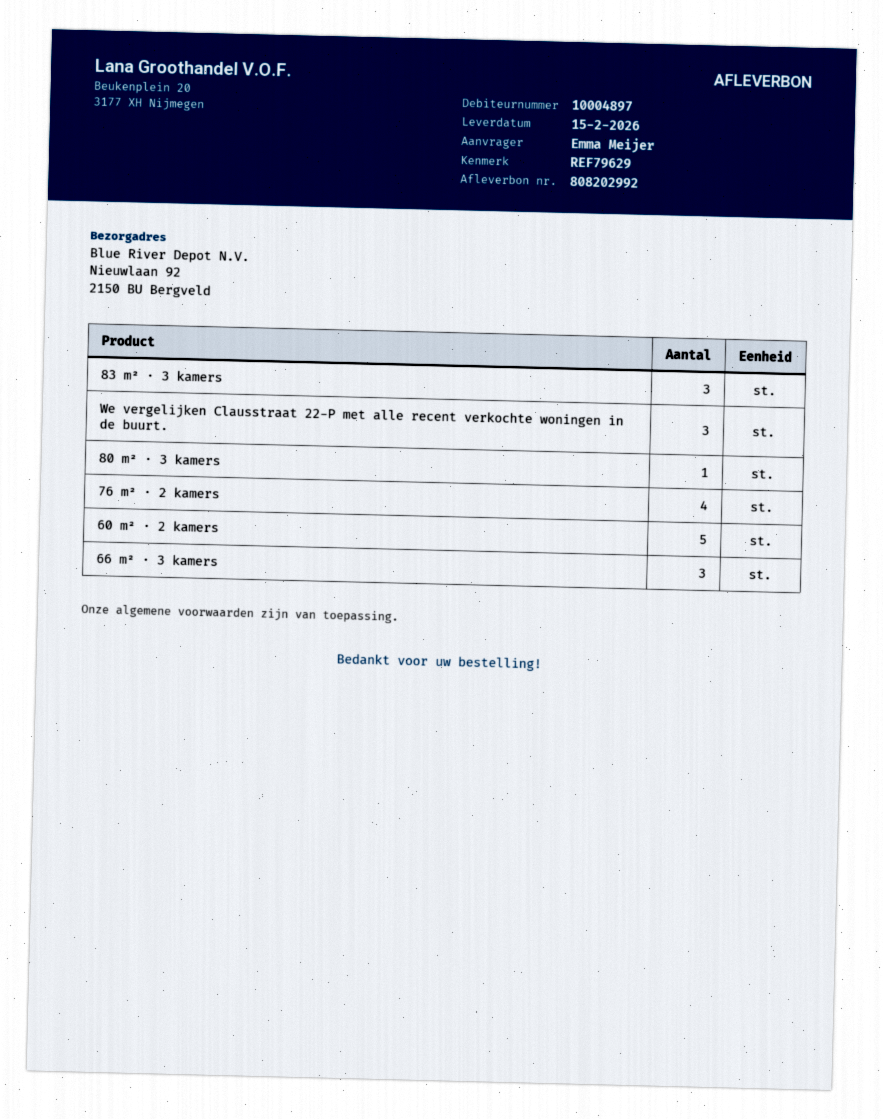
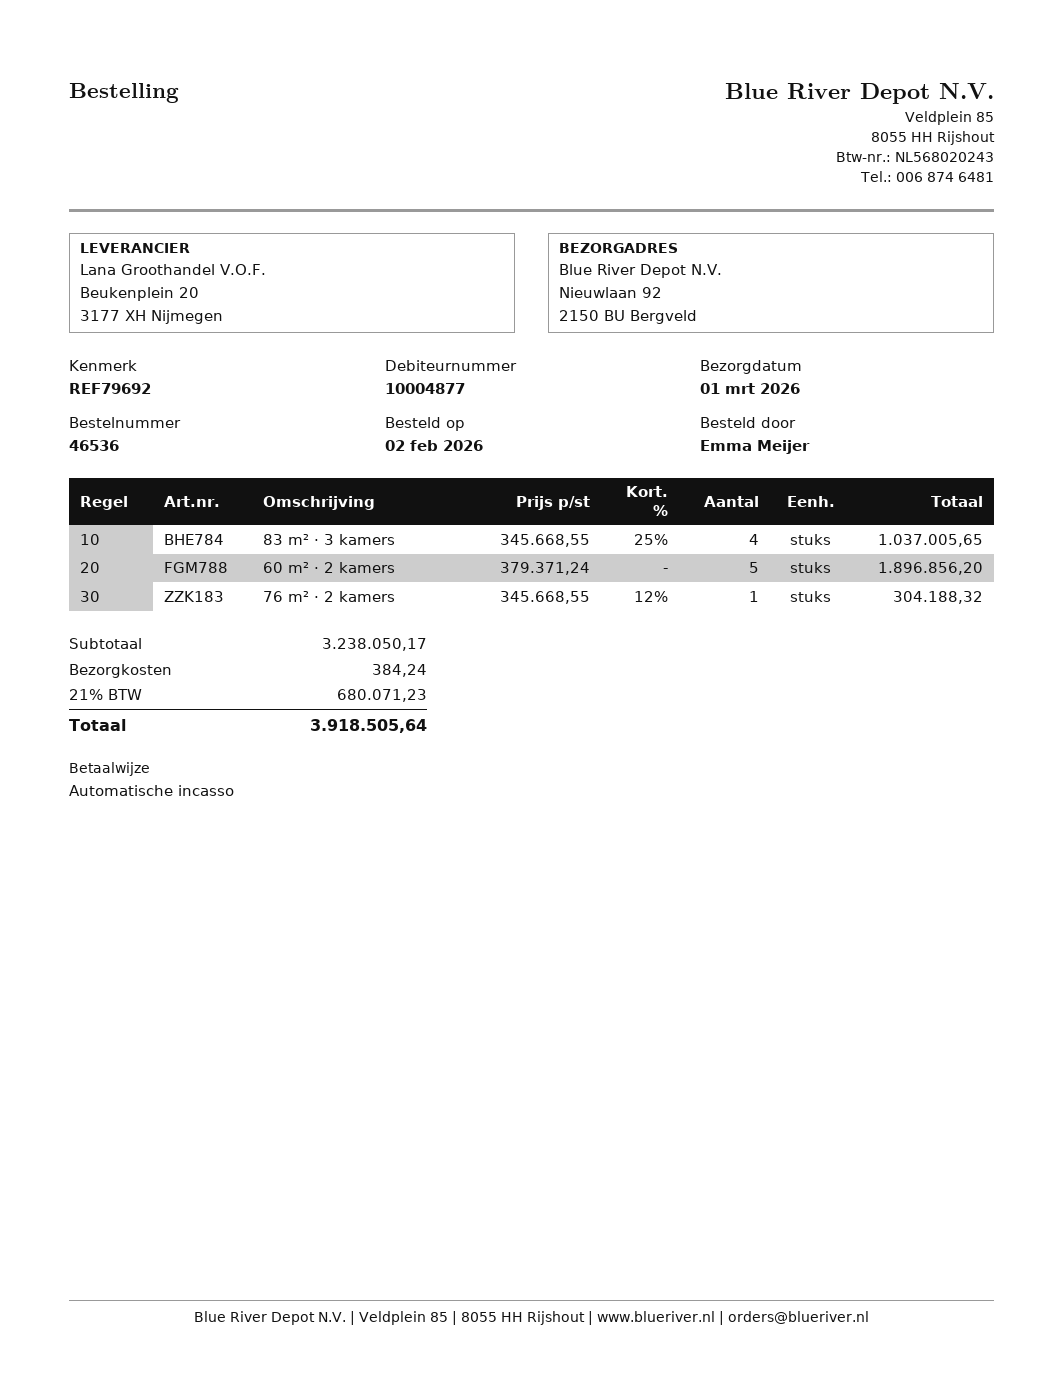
delivery date: 2026-02-15 -> 2026-03-01
customer number: 10004897 -> 10004877
reference: REF79629 -> REF79692
83 m² · 3 kamers: 3 -> 4
We vergelijken Clausstraat 22-P met alle recent verkochte woningen in de buurt.: 3 -> none
80 m² · 3 kamers: 1 -> none
76 m² · 2 kamers: 4 -> 1
66 m² · 3 kamers: 3 -> none

